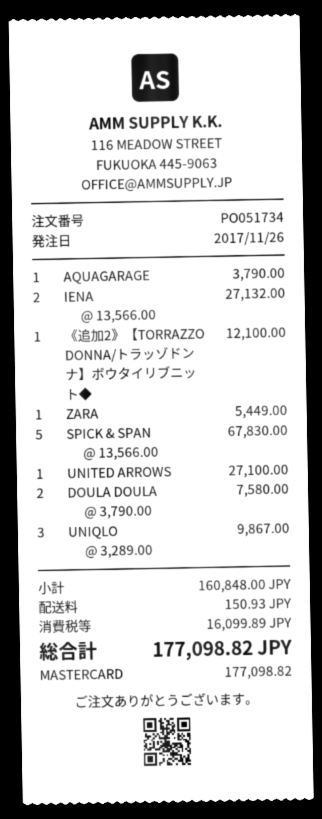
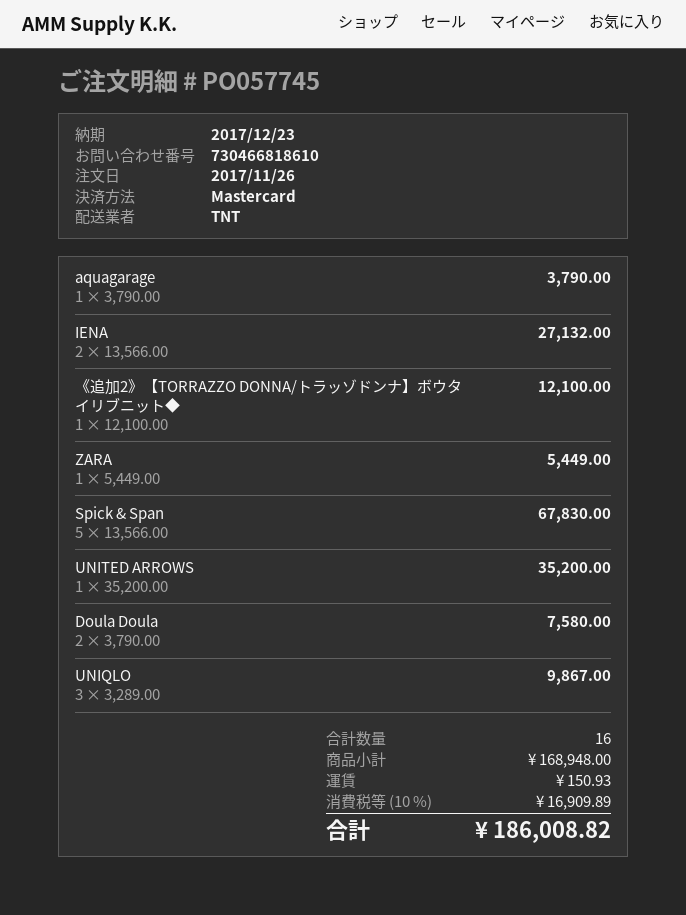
order number: PO051734 -> PO057745
UNITED ARROWS: 1 x 27100.00 = 27100.00 -> 1 x 35200.00 = 35200.00
subtotal: 160848.00 -> 168948.00
tax: 16099.89 -> 16909.89
total: 177098.82 -> 186008.82

